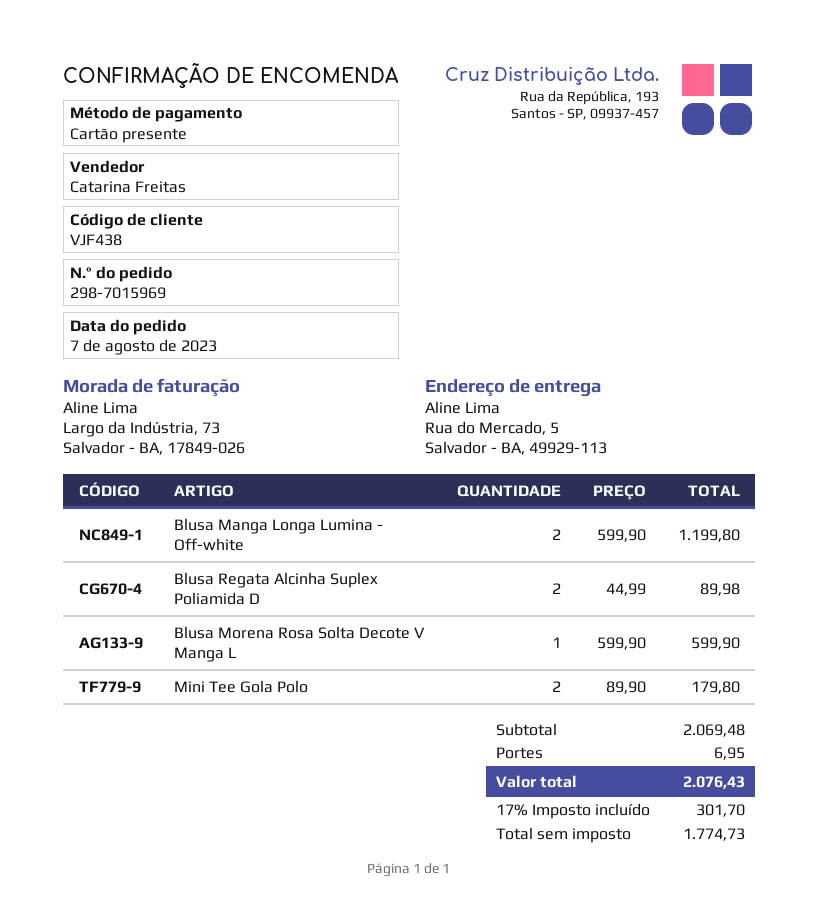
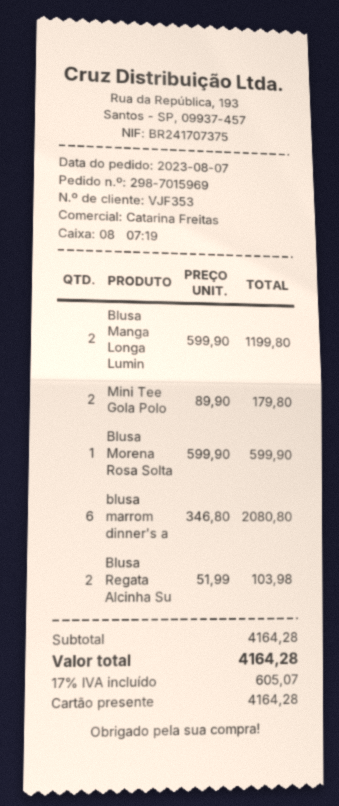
customer number: VJF438 -> VJF353
Blusa Regata Alcinha Suplex Poliamida D: 2 x 44.99 = 89.98 -> 2 x 51.99 = 103.98
blusa marrom dinner's a: none -> 6 x 346.80 = 2080.80
subtotal: 2069.48 -> 4164.28
shipping: 6.95 -> none
tax: 17% = 301.70 -> 17% = 605.07
total: 2076.43 -> 4164.28

